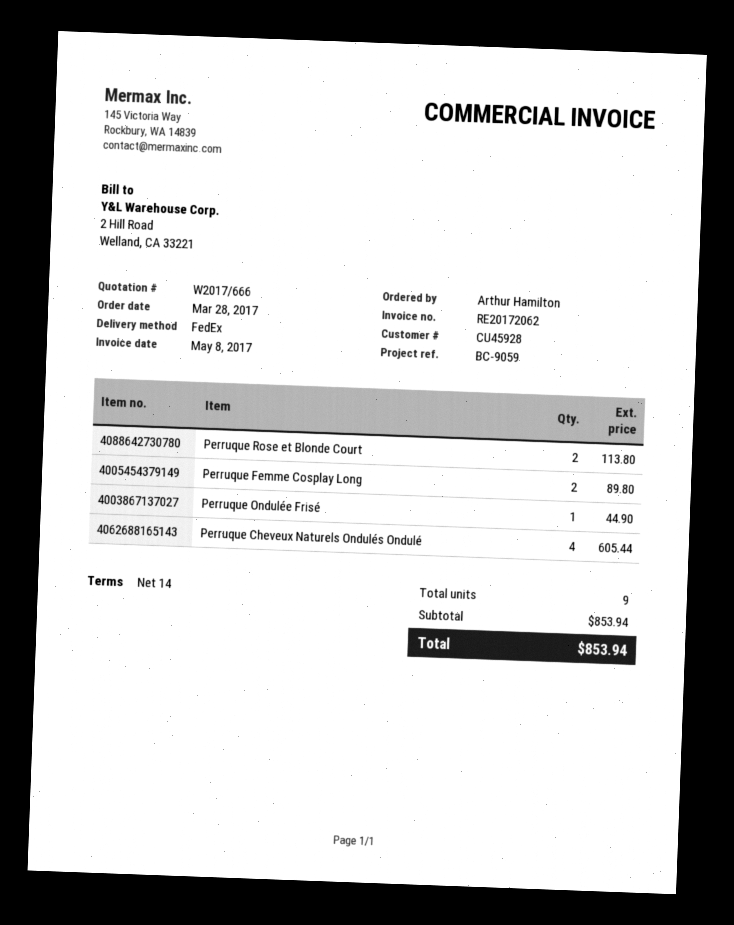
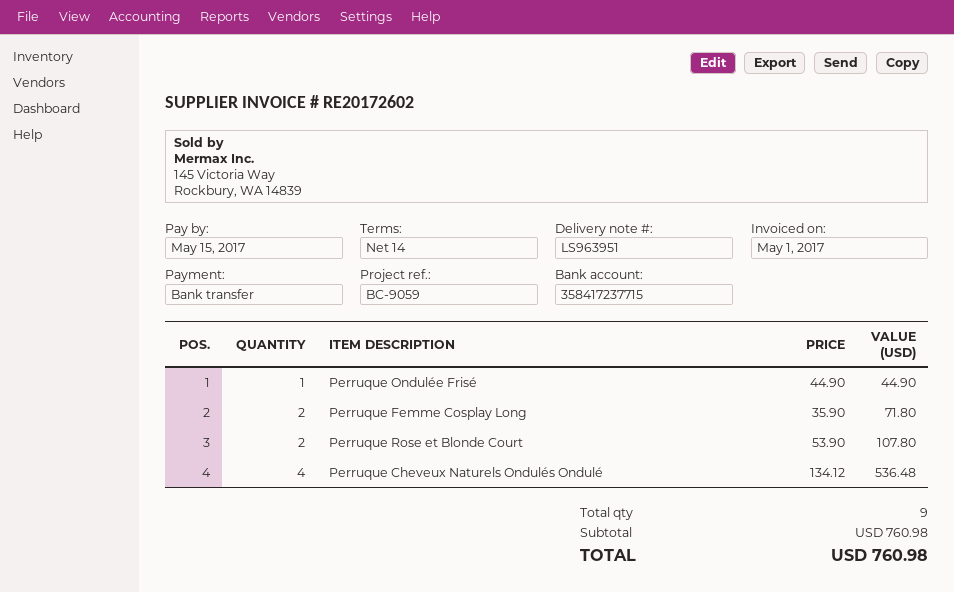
invoice number: RE20172062 -> RE20172602
invoice date: 2017-05-08 -> 2017-05-01
Perruque Rose et Blonde Court: 2 for 113.80 -> 2 for 107.80
Perruque Femme Cosplay Long: 2 for 89.80 -> 2 for 71.80
Perruque Cheveux Naturels Ondulés Ondulé: 4 for 605.44 -> 4 for 536.48
subtotal: 853.94 -> 760.98
total: 853.94 -> 760.98

